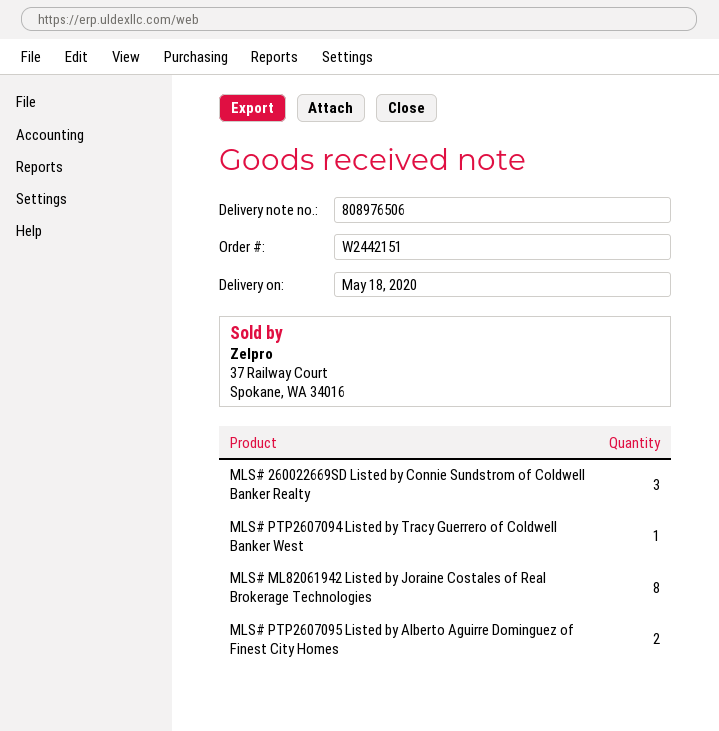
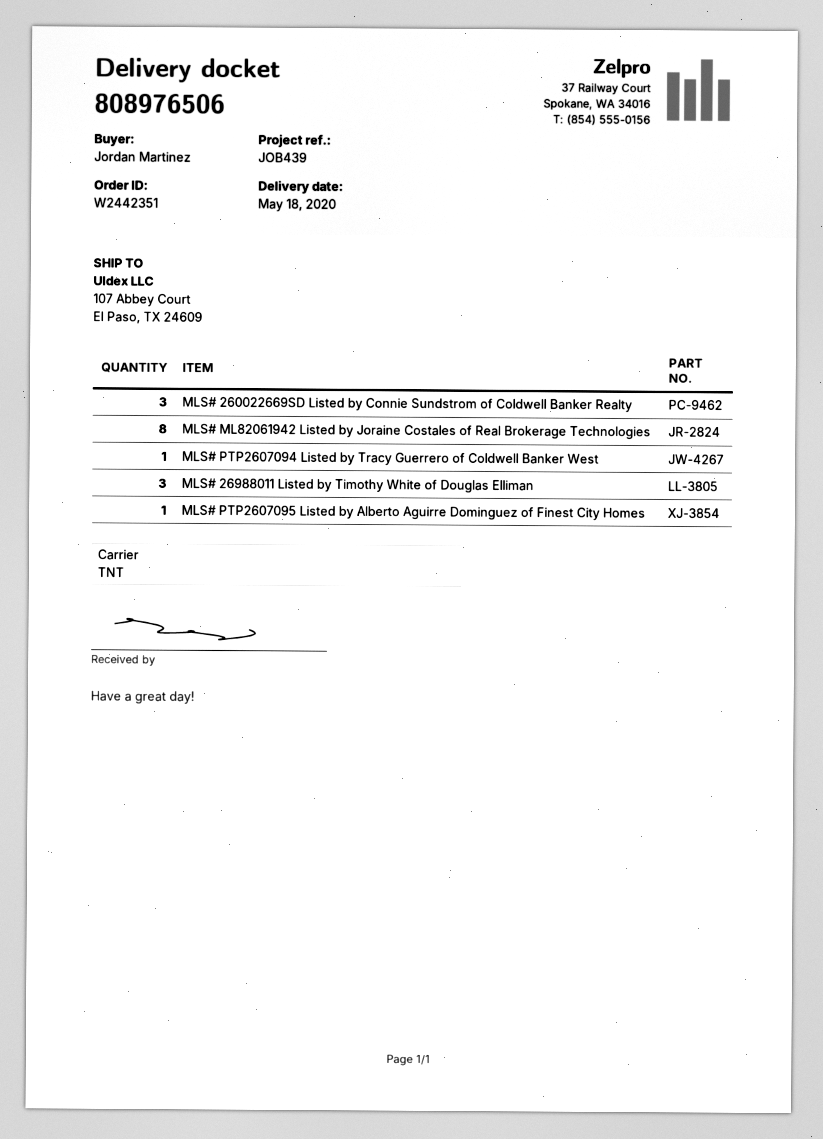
order number: W2442151 -> W2442351
MLS# PTP2607095 Listed by Alberto Aguirre Dominguez of Finest City Homes: 2 -> 1
MLS# 26988011 Listed by Timothy White of Douglas Elliman: none -> 3

